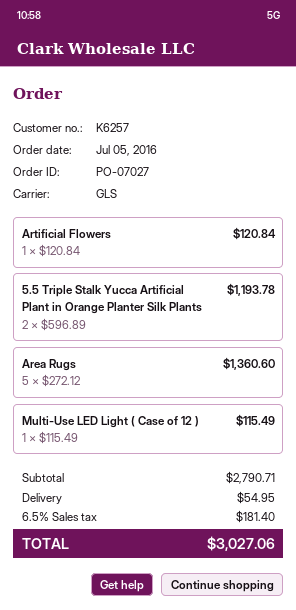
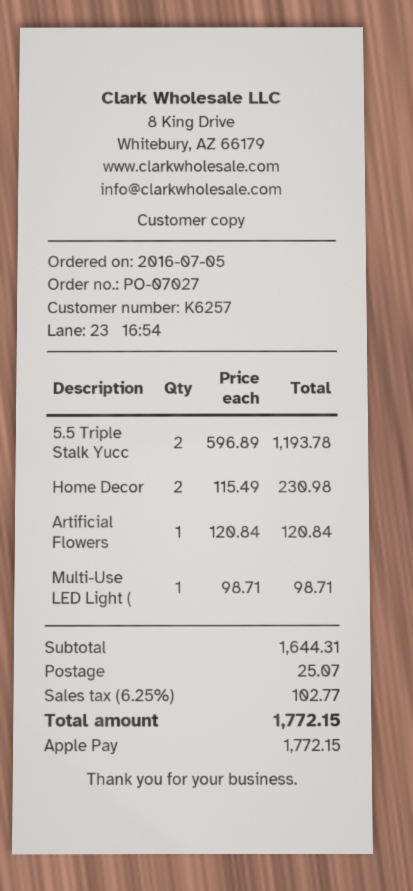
Area Rugs: 5 x 272.12 = 1360.60 -> none
Multi-Use LED Light ( Case of 12 ): 1 x 115.49 = 115.49 -> 1 x 98.71 = 98.71
Home Decor: none -> 2 x 115.49 = 230.98
subtotal: 2790.71 -> 1644.31
shipping: 54.95 -> 25.07
tax: 6.5% = 181.40 -> 6.25% = 102.77
total: 3027.06 -> 1772.15

